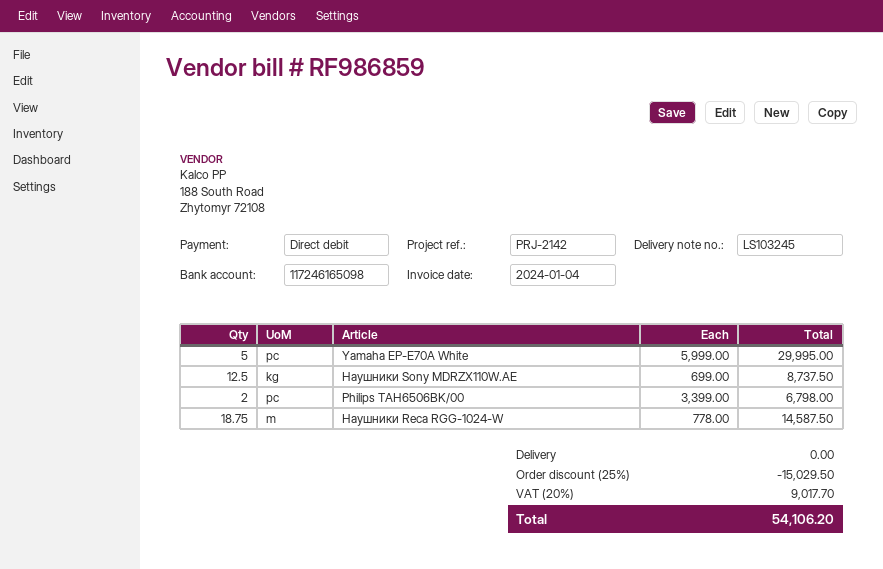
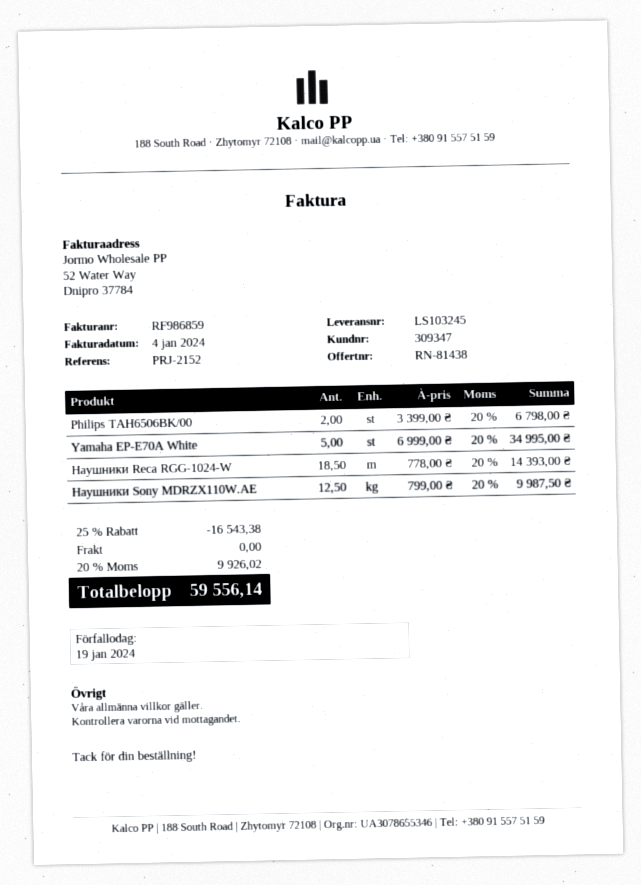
reference: PRJ-2142 -> PRJ-2152
Yamaha EP-E70A White: 5 x 5999.00 = 29995.00 -> 5 x 6999.00 = 34995.00
Наушники Sony MDRZX110W.AE: 12.5 x 699.00 = 8737.50 -> 12.5 x 799.00 = 9987.50
Наушники Reca RGG-1024-W: 18.75 x 778.00 = 14587.50 -> 18.5 x 778.00 = 14393.00
discount: 25% = 15029.50 -> 25% = 16543.38
tax: 20% = 9017.70 -> 20% = 9926.02
total: 54106.20 -> 59556.14

